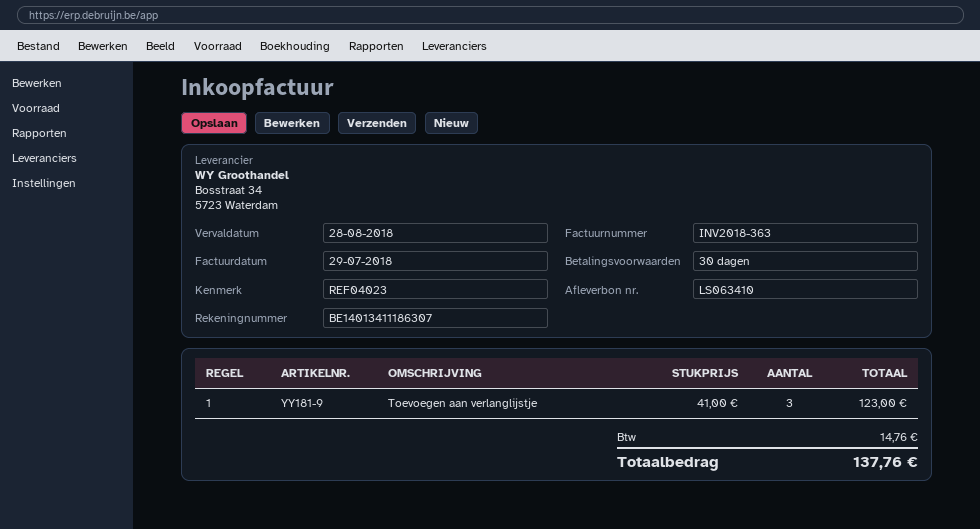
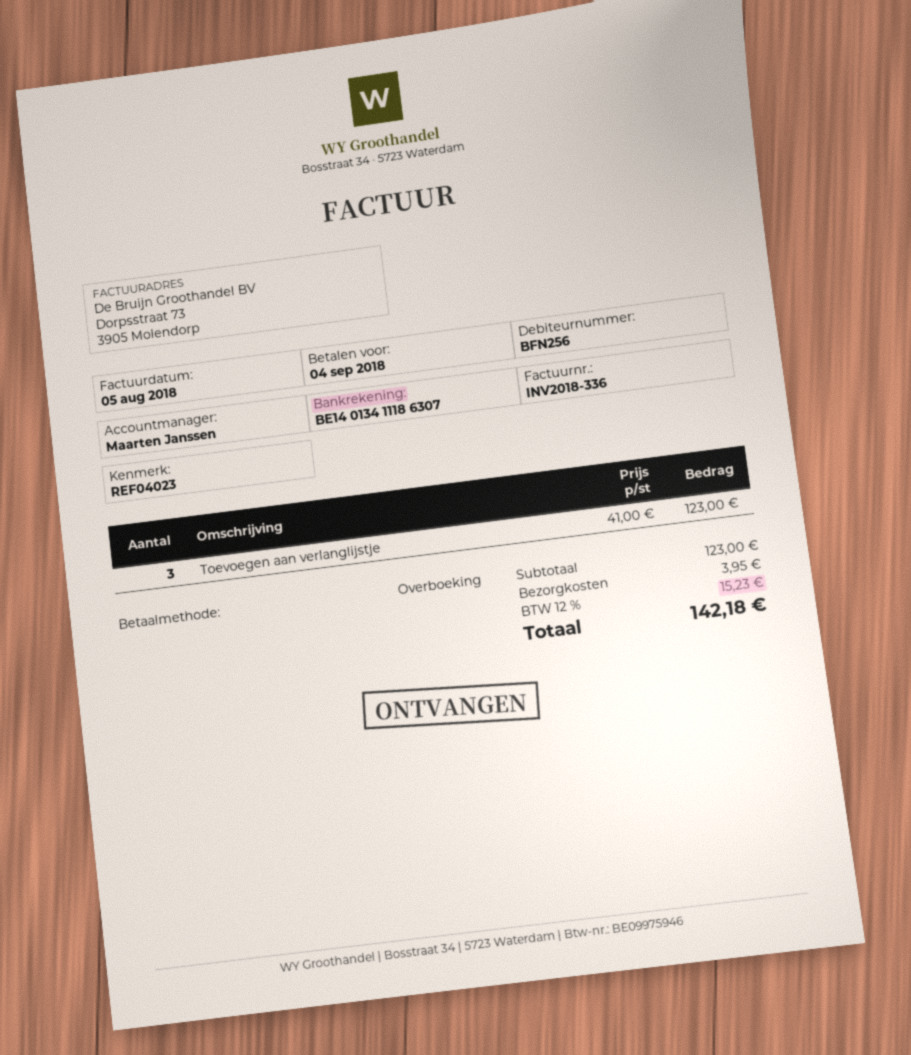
invoice number: INV2018-363 -> INV2018-336
invoice date: 2018-07-29 -> 2018-08-05
due date: 2018-08-28 -> 2018-09-04
shipping: none -> 3.95
tax: 14.76 -> 15.23
total: 137.76 -> 142.18

